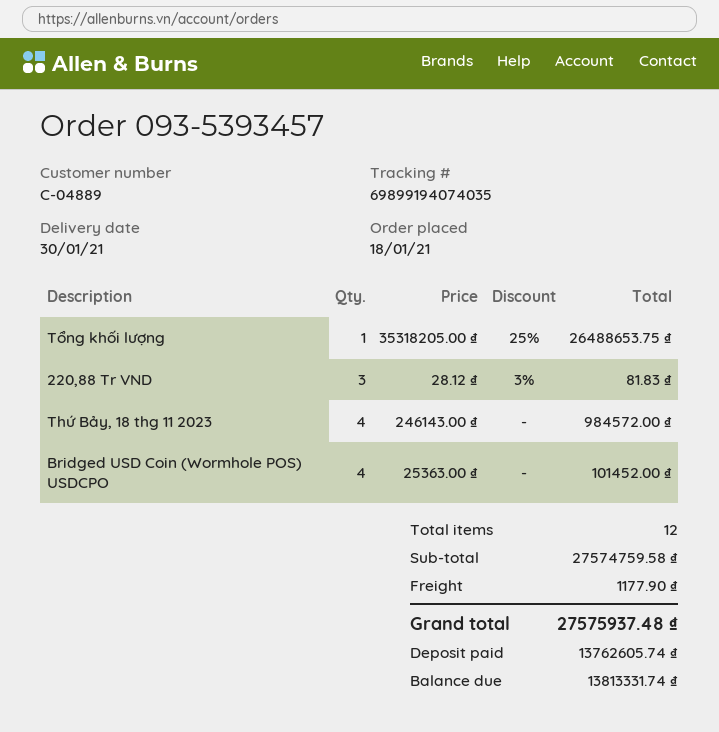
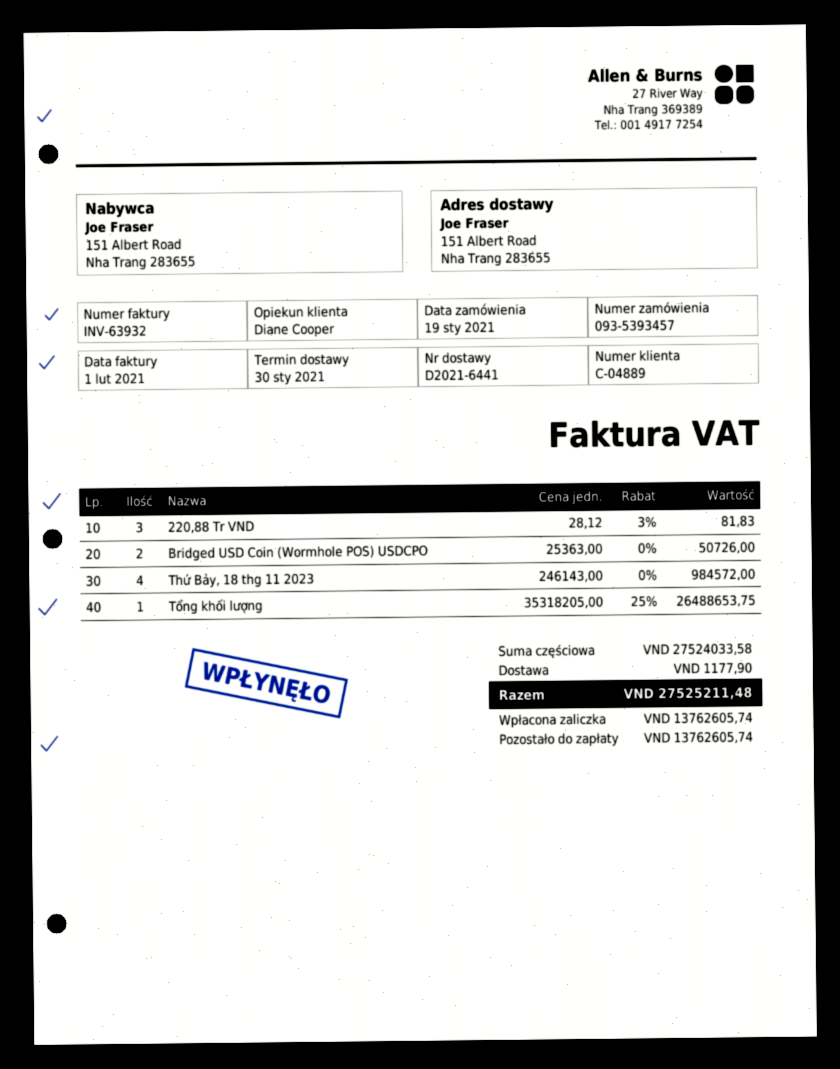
order date: 2021-01-18 -> 2021-01-19
Bridged USD Coin (Wormhole POS) USDCPO: 4 x 25363.00 = 101452.00 -> 2 x 25363.00 = 50726.00
subtotal: 27574759.58 -> 27524033.58
total: 27575937.48 -> 27525211.48
balance: 13813331.74 -> 13762605.74

